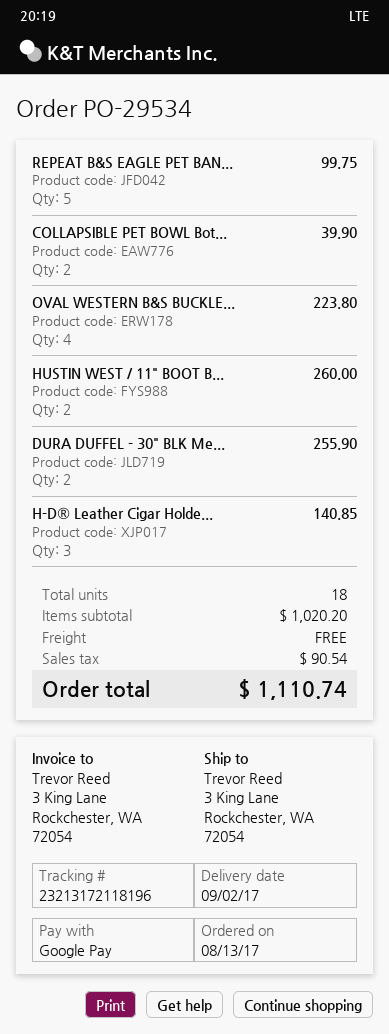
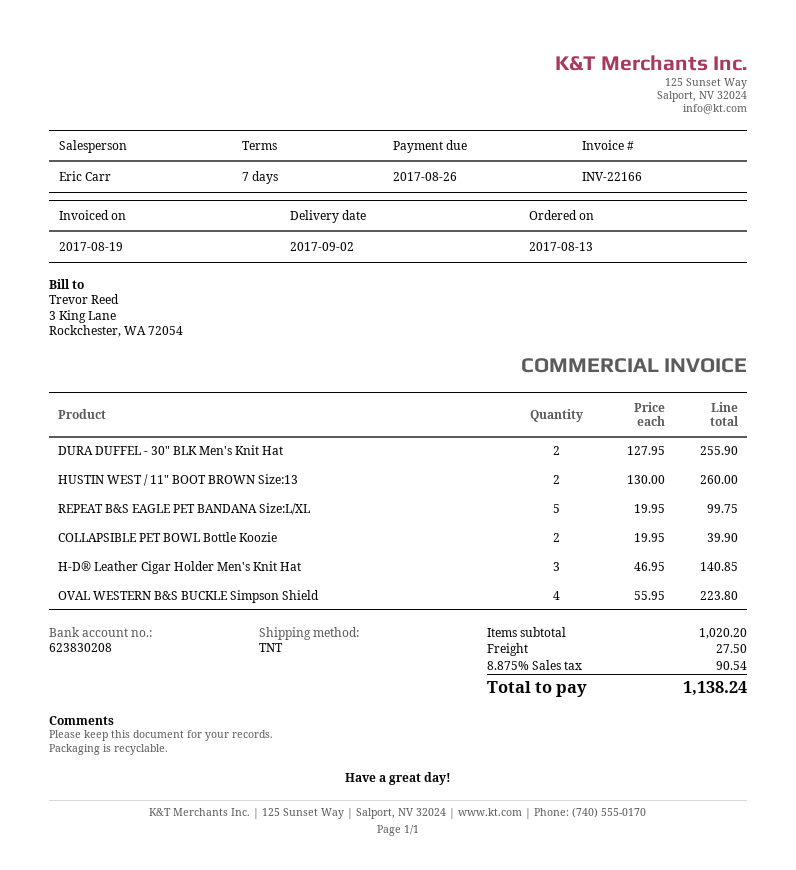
shipping: 0.00 -> 27.50
total: 1110.74 -> 1138.24

